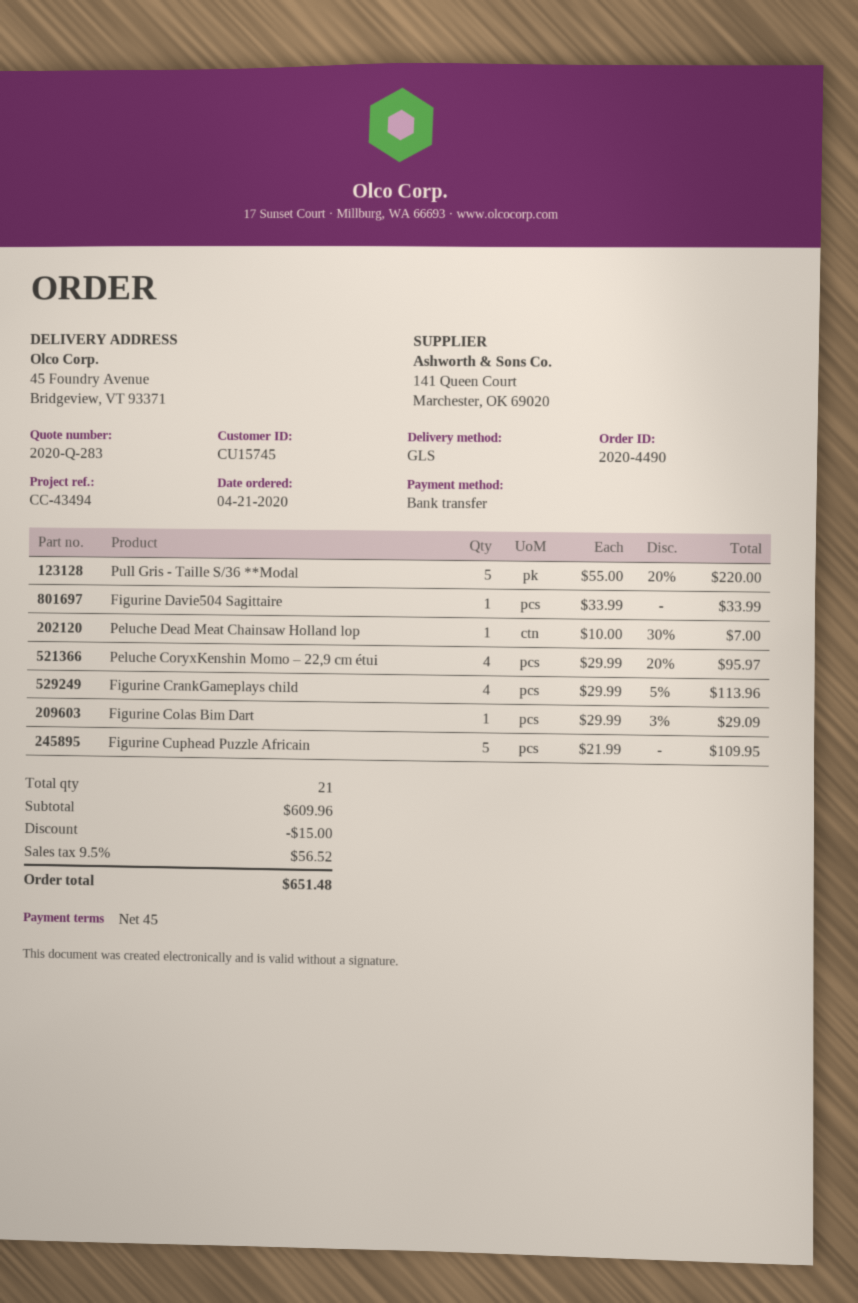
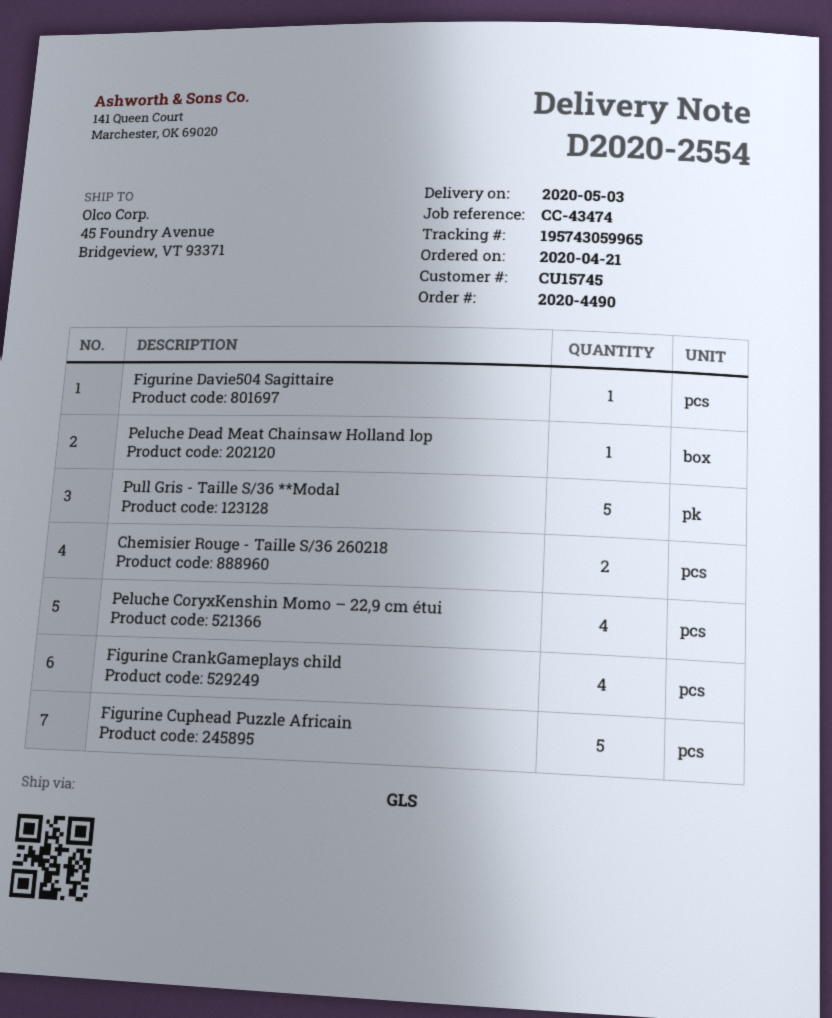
reference: CC-43494 -> CC-43474
Figurine Colas Bim Dart: 1 -> none
Chemisier Rouge - Taille S/36 260218: none -> 2

